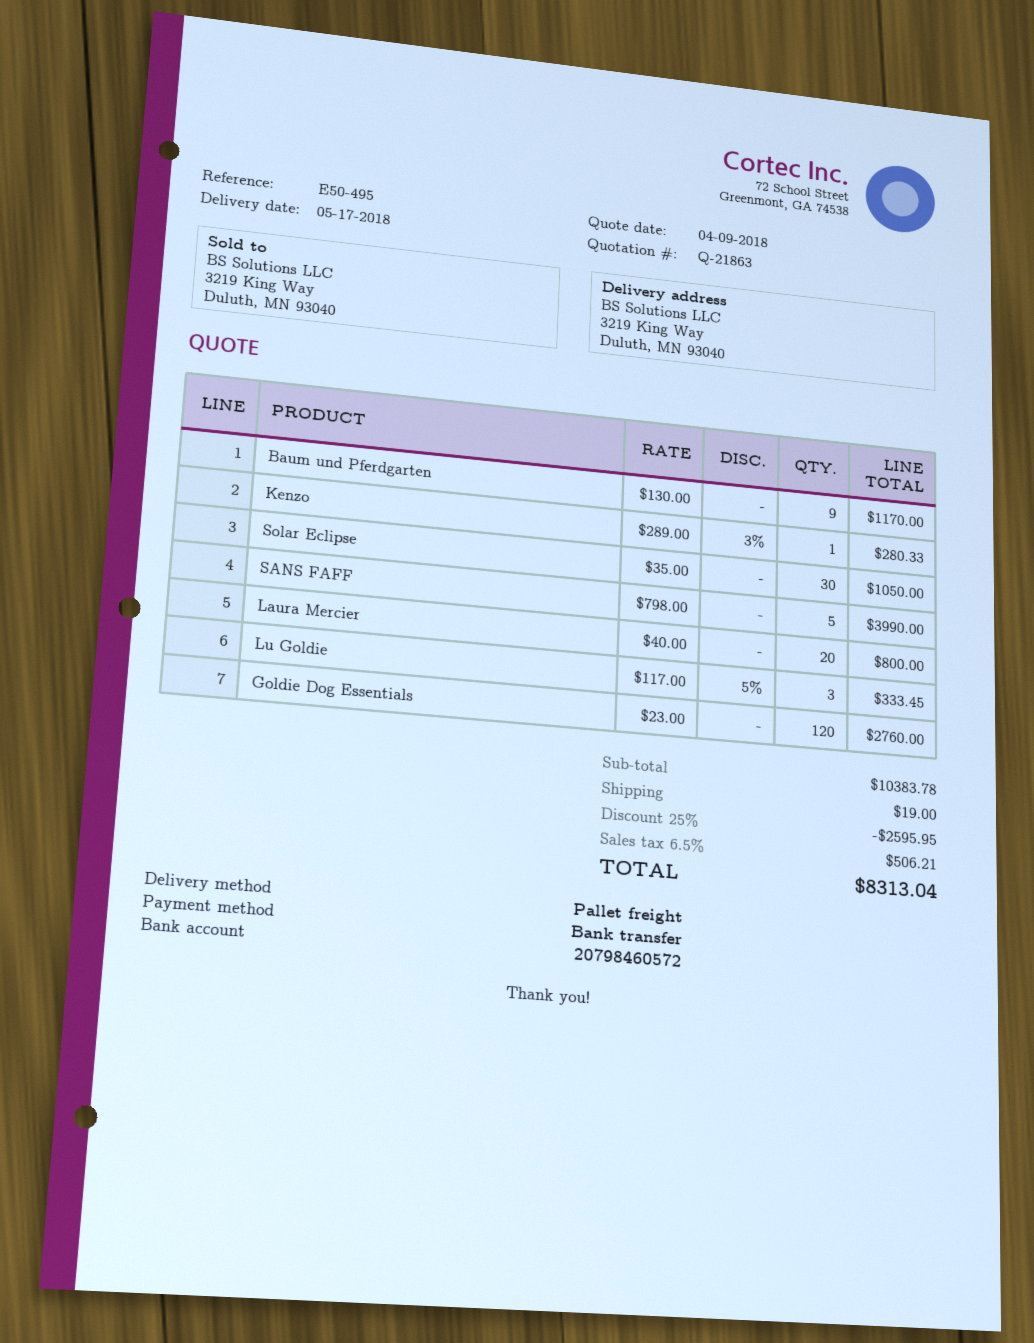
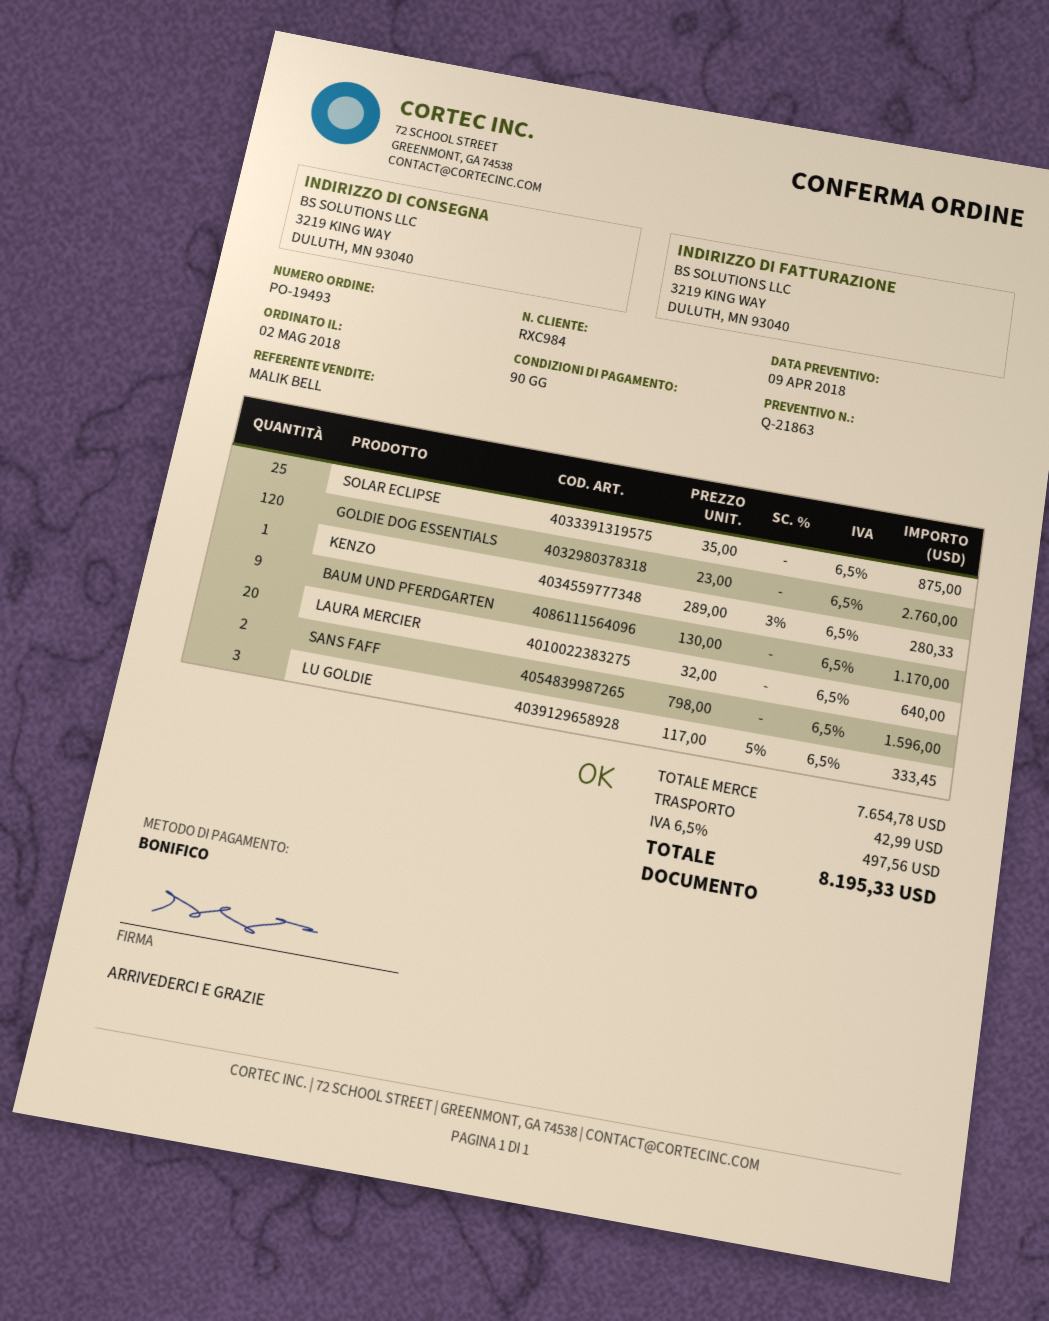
Solar Eclipse: 30 x 35.00 = 1050.00 -> 25 x 35.00 = 875.00
SANS FAFF: 5 x 798.00 = 3990.00 -> 2 x 798.00 = 1596.00
Laura Mercier: 20 x 40.00 = 800.00 -> 20 x 32.00 = 640.00
subtotal: 10383.78 -> 7654.78
discount: 25% = 2595.95 -> none
shipping: 19.00 -> 42.99
tax: 6.5% = 506.21 -> 6.5% = 497.56
total: 8313.04 -> 8195.33

